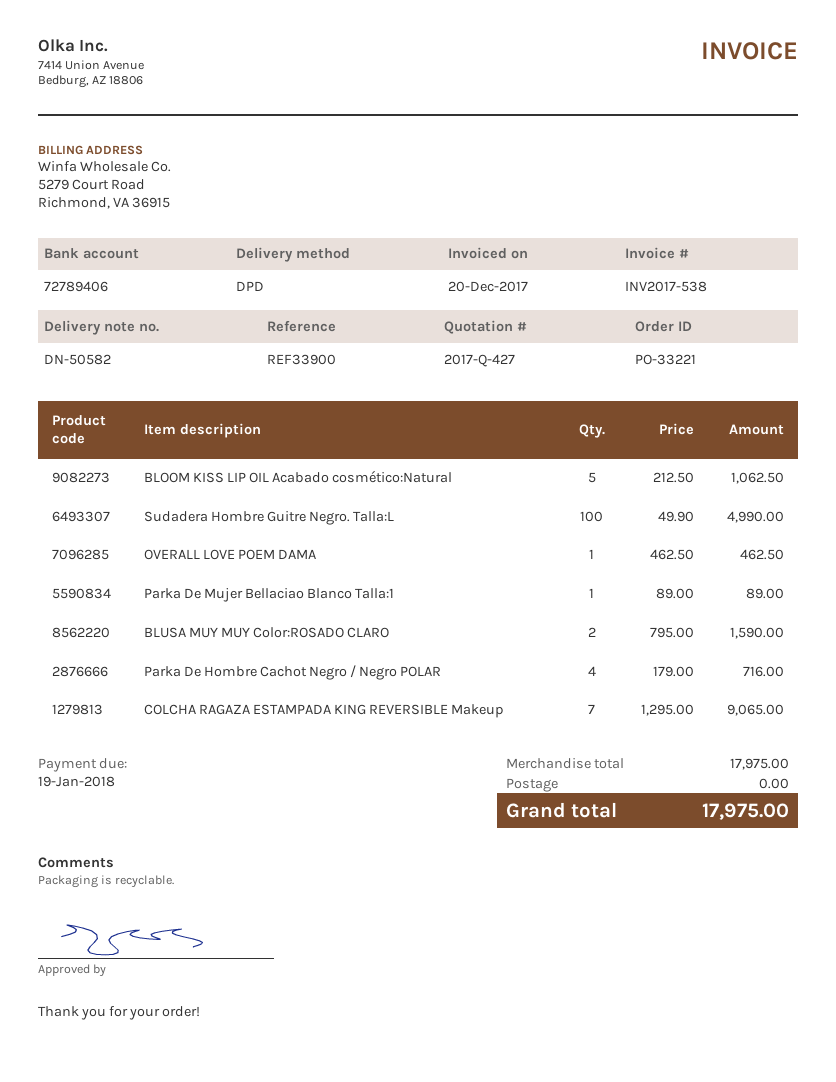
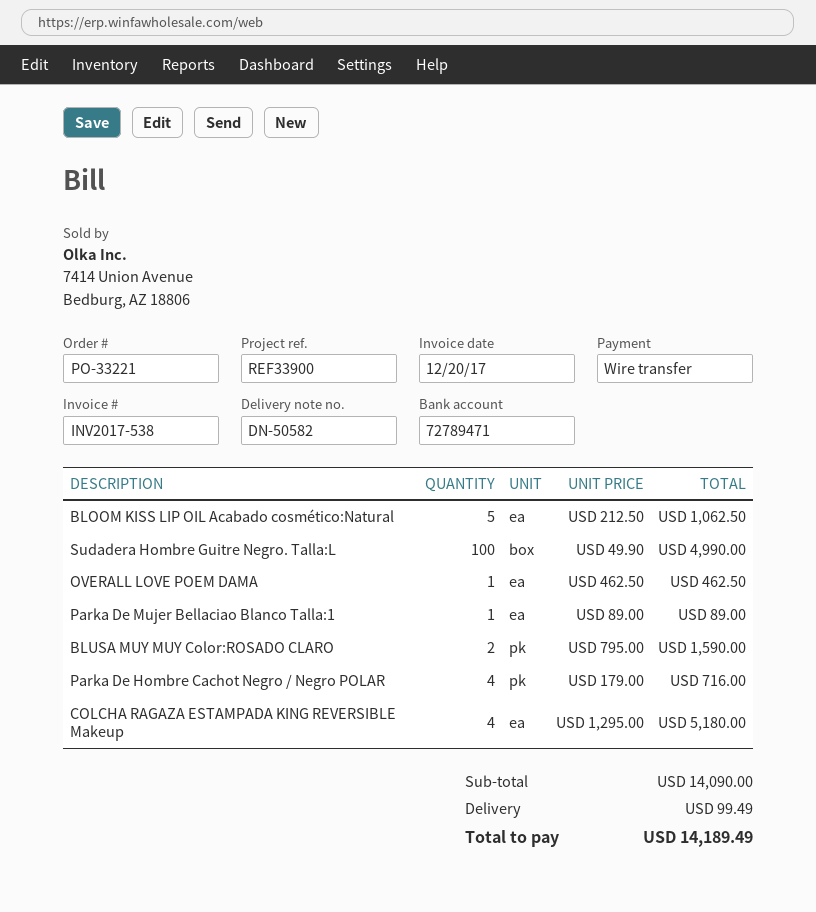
bank account: 72789406 -> 72789471
COLCHA RAGAZA ESTAMPADA KING REVERSIBLE Makeup: 7 x 1295.00 = 9065.00 -> 4 x 1295.00 = 5180.00
subtotal: 17975.00 -> 14090.00
shipping: 0.00 -> 99.49
total: 17975.00 -> 14189.49

